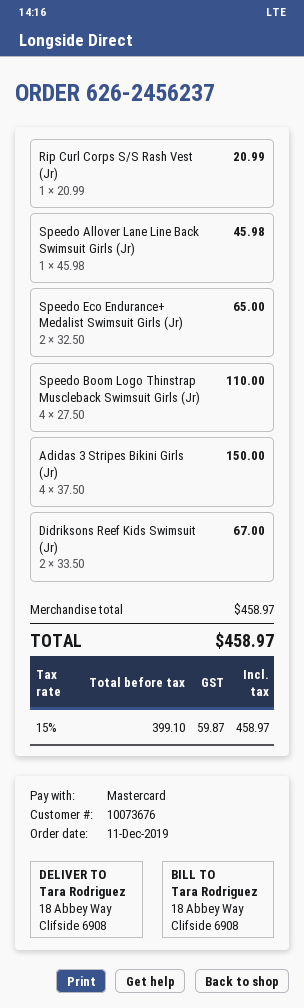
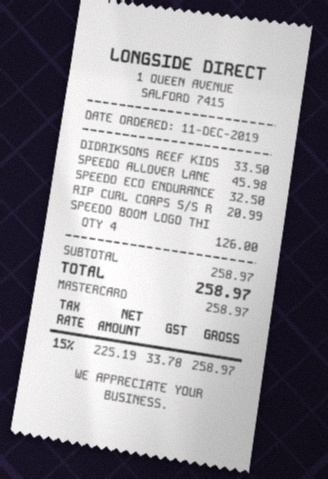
Speedo Eco Endurance+ Medalist Swimsuit Girls (Jr): 2 for 65.00 -> 1 for 32.50
Speedo Boom Logo Thinstrap Muscleback Swimsuit Girls (Jr): 4 for 110.00 -> 4 for 126.00
Adidas 3 Stripes Bikini Girls (Jr): 4 for 150.00 -> none
Didriksons Reef Kids Swimsuit (Jr): 2 for 67.00 -> 1 for 33.50
subtotal: 458.97 -> 258.97
net: 399.10 -> 225.19
tax: 15% = 59.87 -> 15% = 33.78
total: 458.97 -> 258.97

